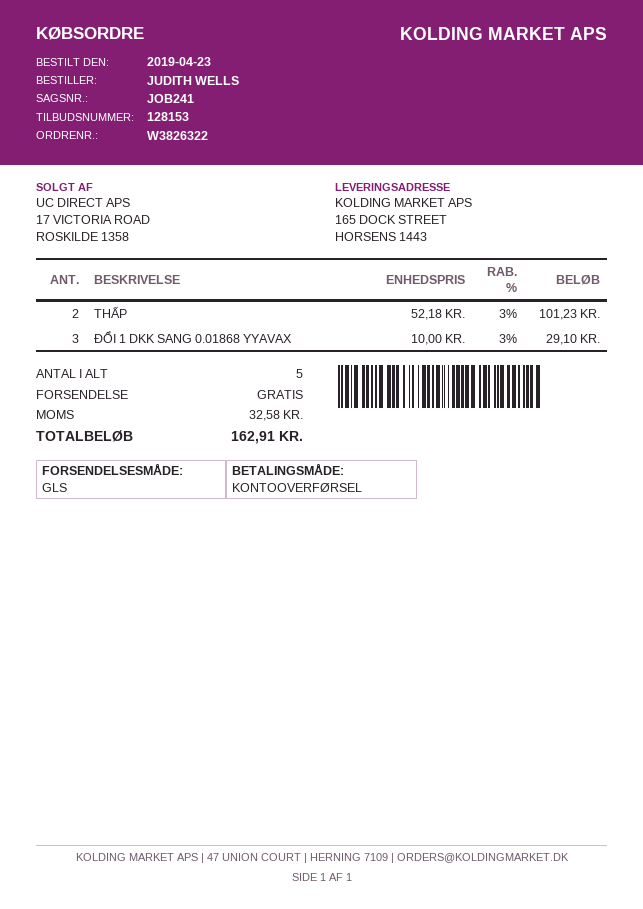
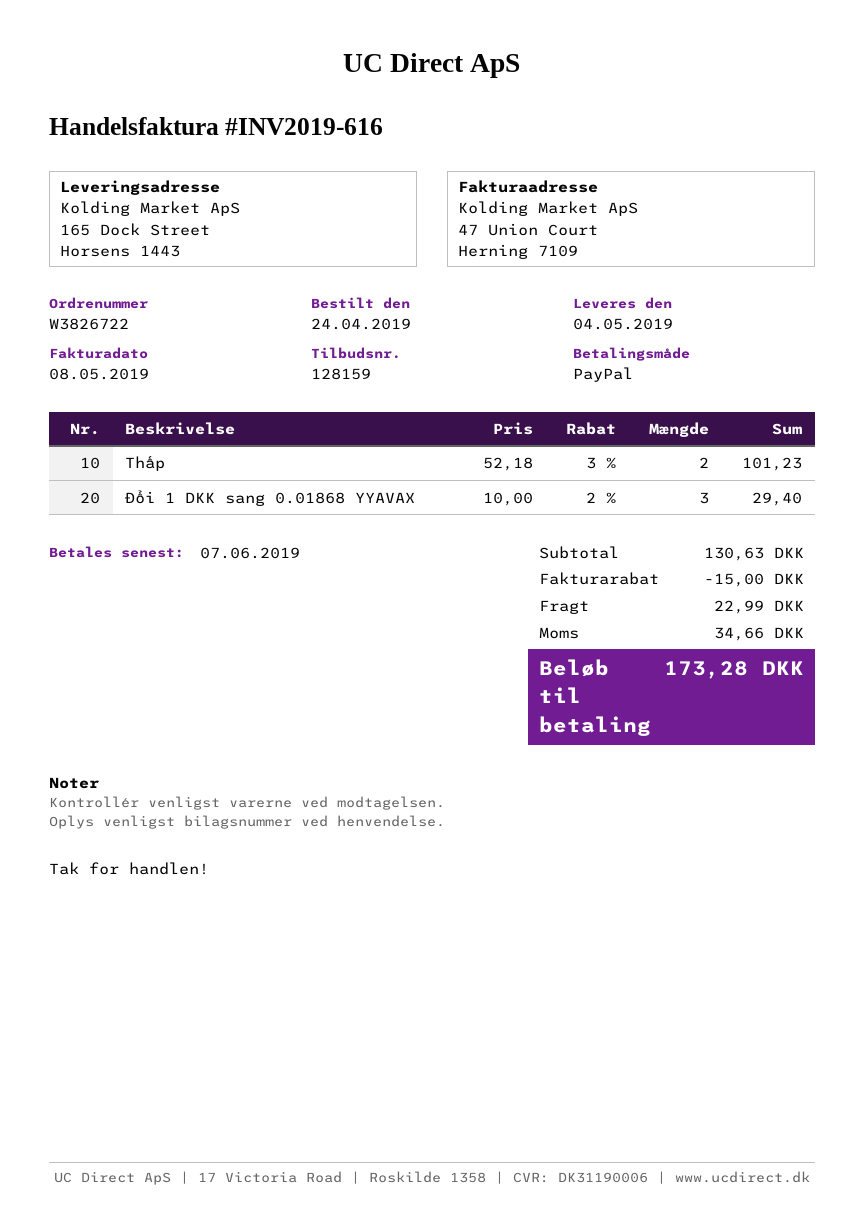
quote number: 128153 -> 128159
order number: W3826322 -> W3826722
order date: 2019-04-23 -> 2019-04-24
payment method: bank transfer -> PayPal
ĐỔI 1 DKK SANG 0.01868 YYAVAX: 3 x 10.00 - 3% = 29.10 -> 3 x 10.00 - 2% = 29.40
discount: none -> 15.00
shipping: 0.00 -> 22.99
tax: 32.58 -> 34.66
total: 162.91 -> 173.28

